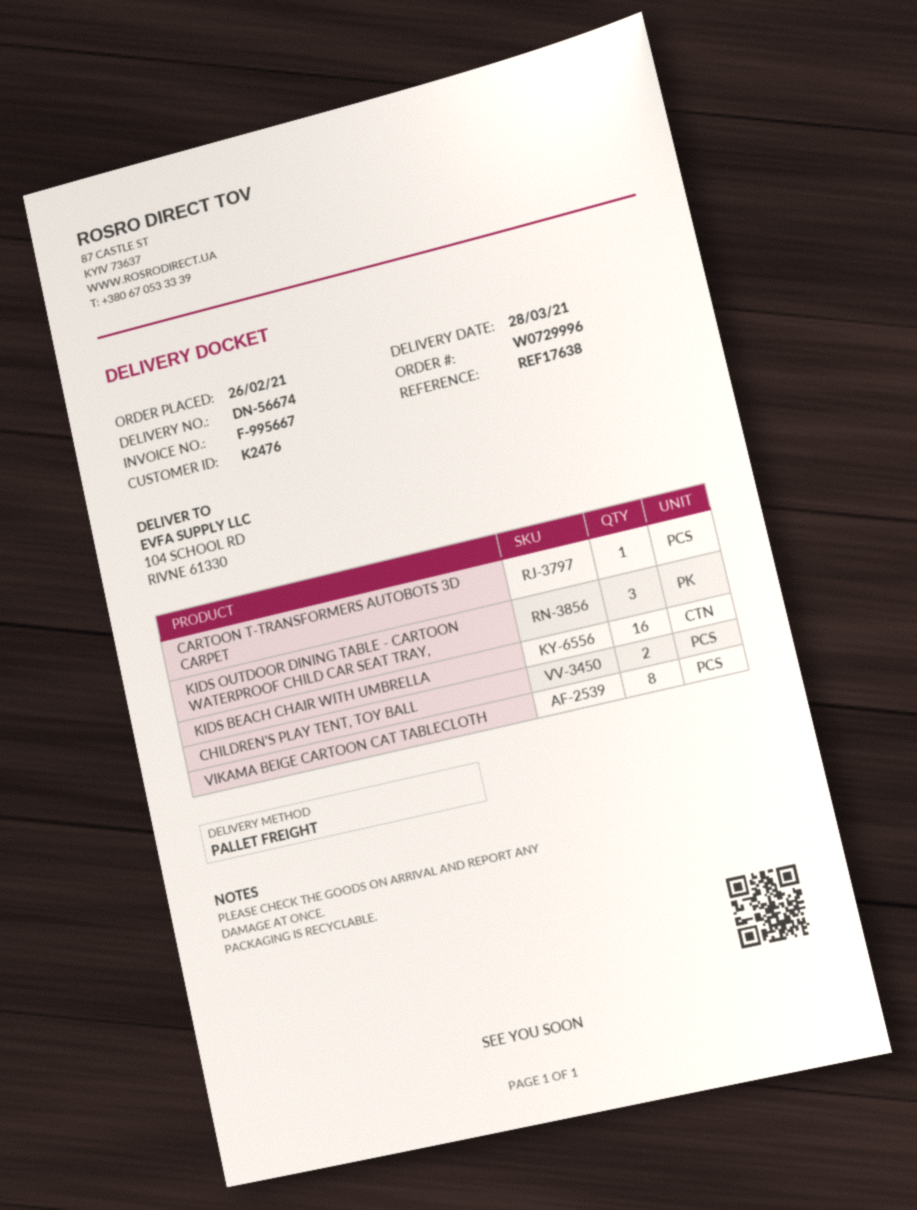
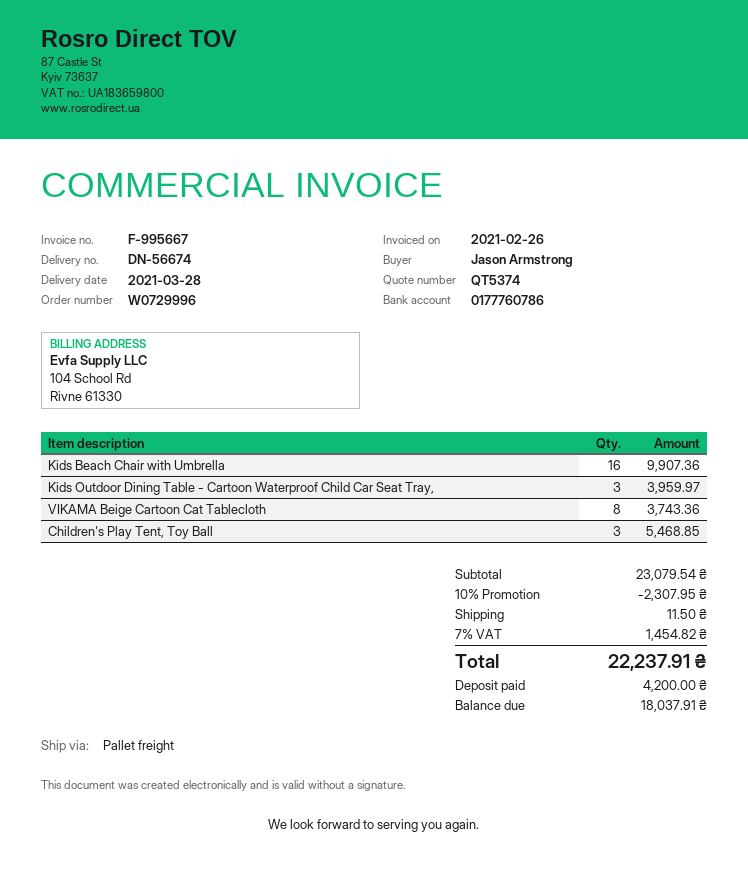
CARTOON T-TRANSFORMERS AUTOBOTS 3D CARPET: 1 -> none
CHILDREN'S PLAY TENT, TOY BALL: 2 -> 3

